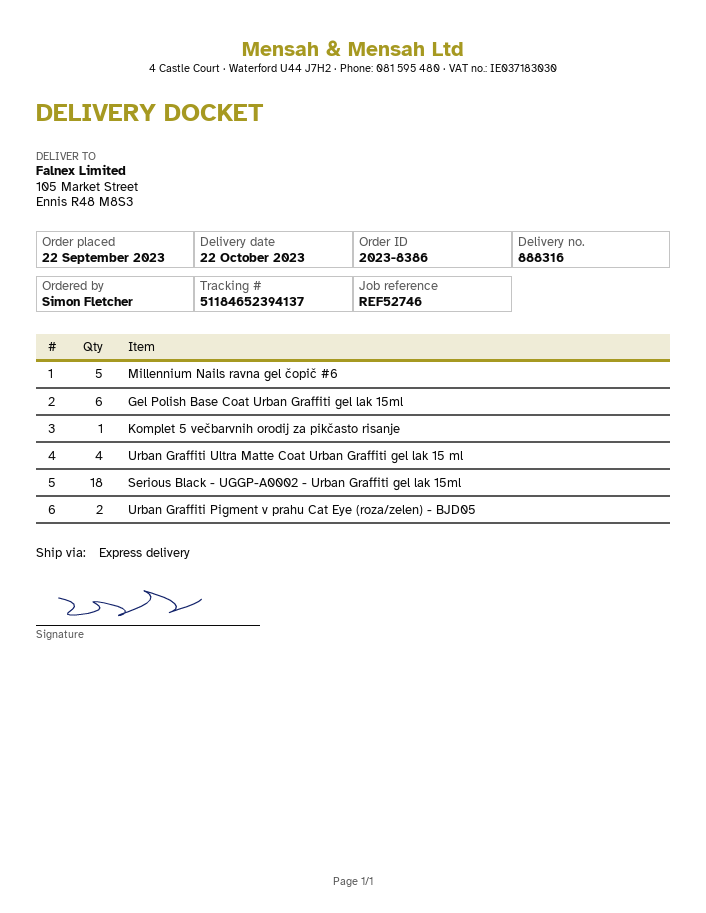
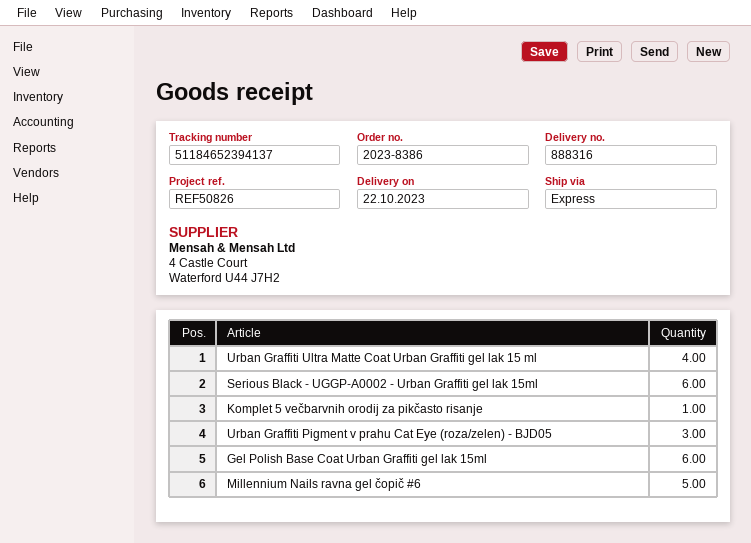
reference: REF52746 -> REF50826
Serious Black - UGGP-A0002 - Urban Graffiti gel lak 15ml: 18 -> 6
Urban Graffiti Pigment v prahu Cat Eye (roza/zelen) - BJD05: 2 -> 3

